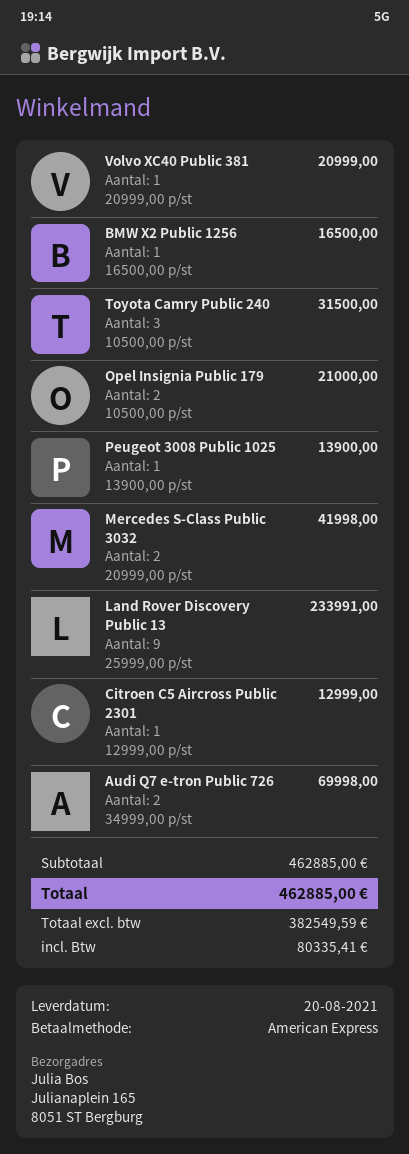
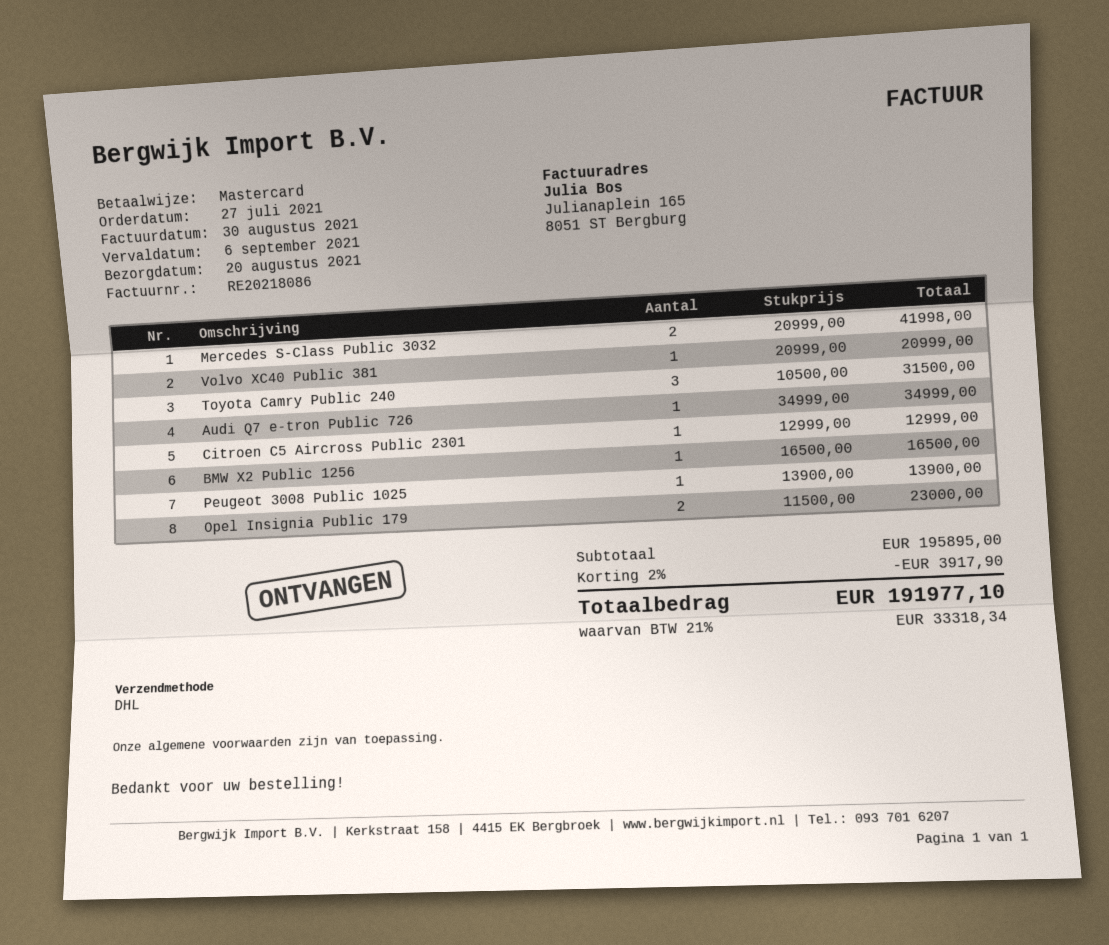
payment method: American Express -> Mastercard
Opel Insignia Public 179: 2 x 10500.00 = 21000.00 -> 2 x 11500.00 = 23000.00
Land Rover Discovery Public 13: 9 x 25999.00 = 233991.00 -> none
Audi Q7 e-tron Public 726: 2 x 34999.00 = 69998.00 -> 1 x 34999.00 = 34999.00
subtotal: 462885.00 -> 195895.00
discount: none -> 2% = 3917.90
tax: 80335.41 -> 33318.34
total: 462885.00 -> 191977.10

